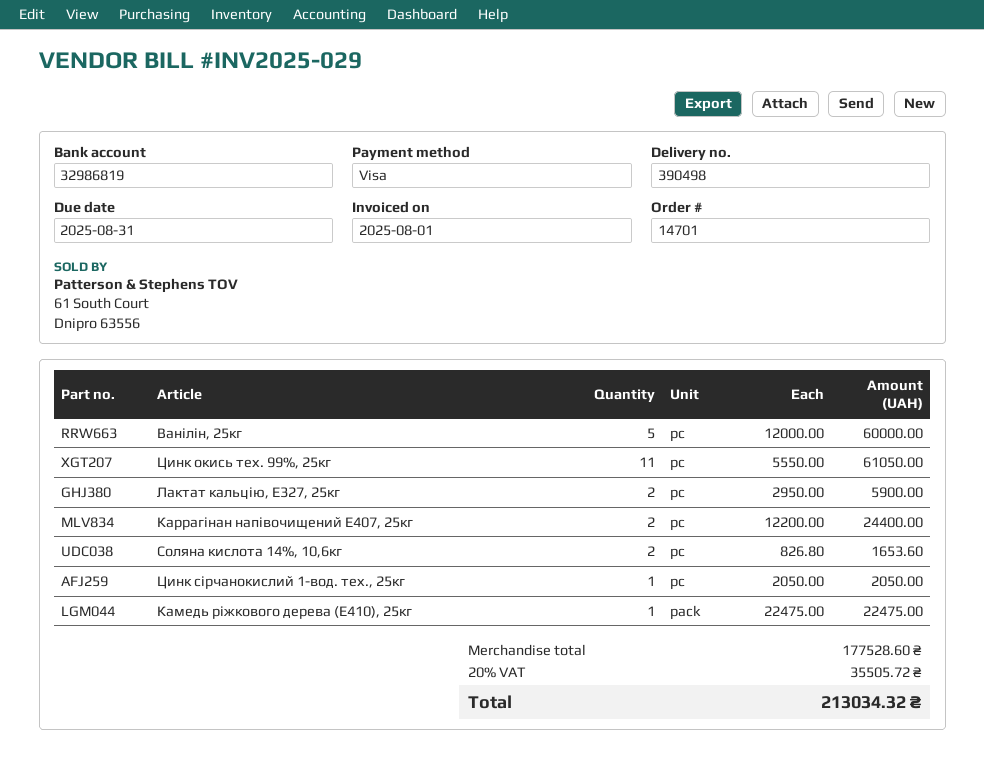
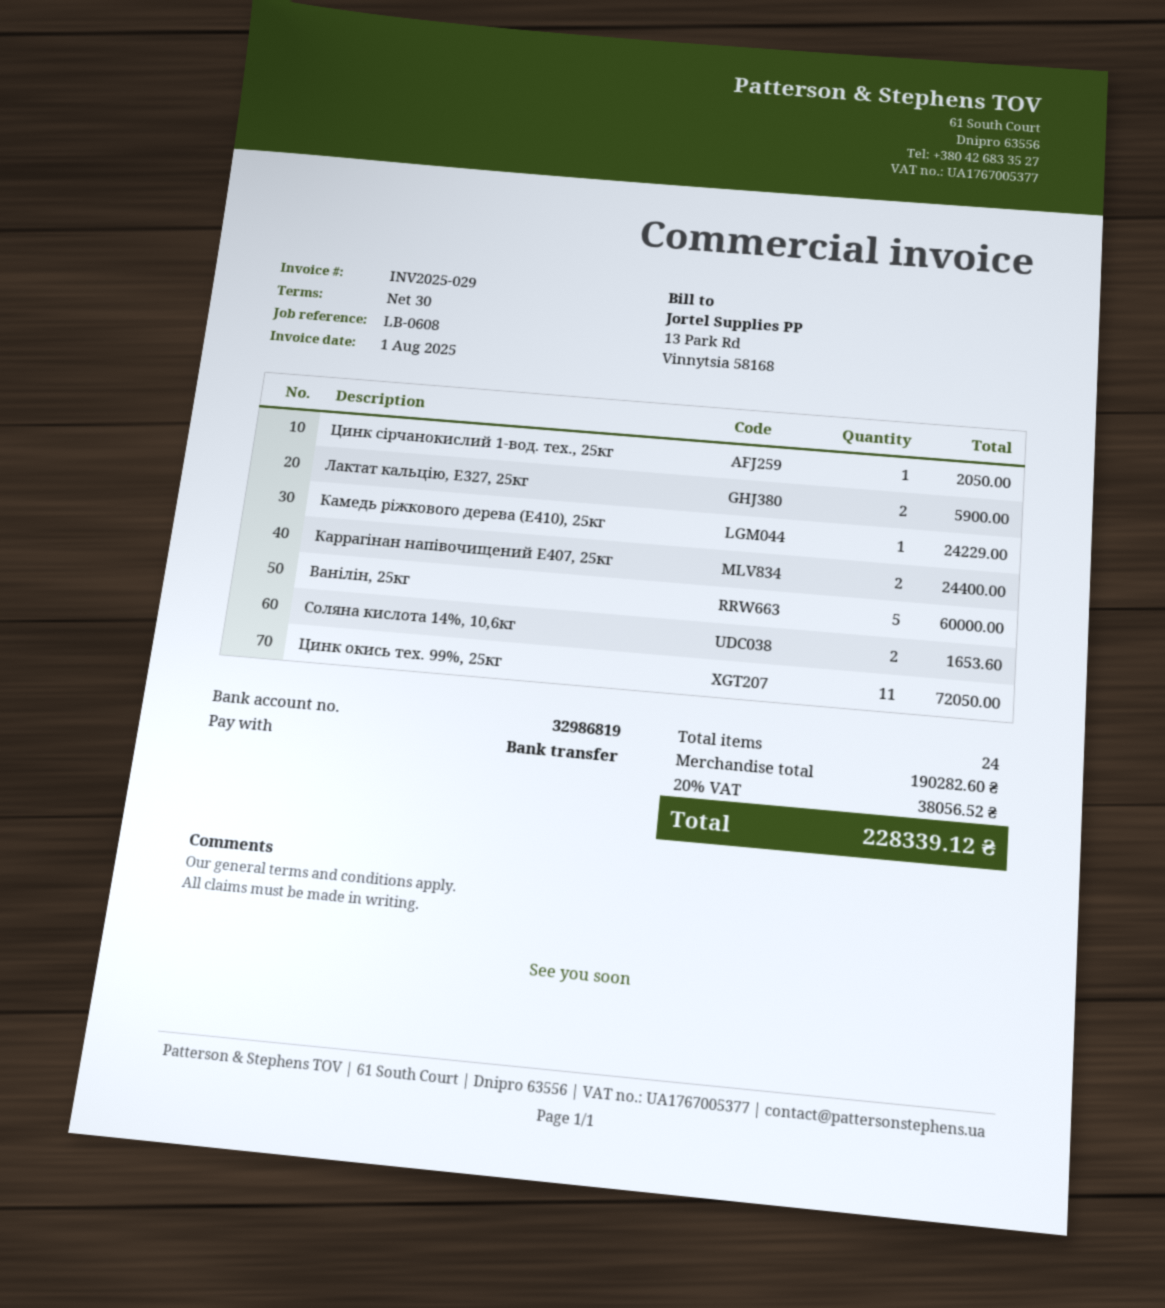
payment method: Visa -> bank transfer
Цинк окись тех. 99%, 25кг: 11 for 61050.00 -> 11 for 72050.00
Камедь ріжкового дерева (Е410), 25кг: 1 for 22475.00 -> 1 for 24229.00
subtotal: 177528.60 -> 190282.60
tax: 20% = 35505.72 -> 20% = 38056.52
total: 213034.32 -> 228339.12

